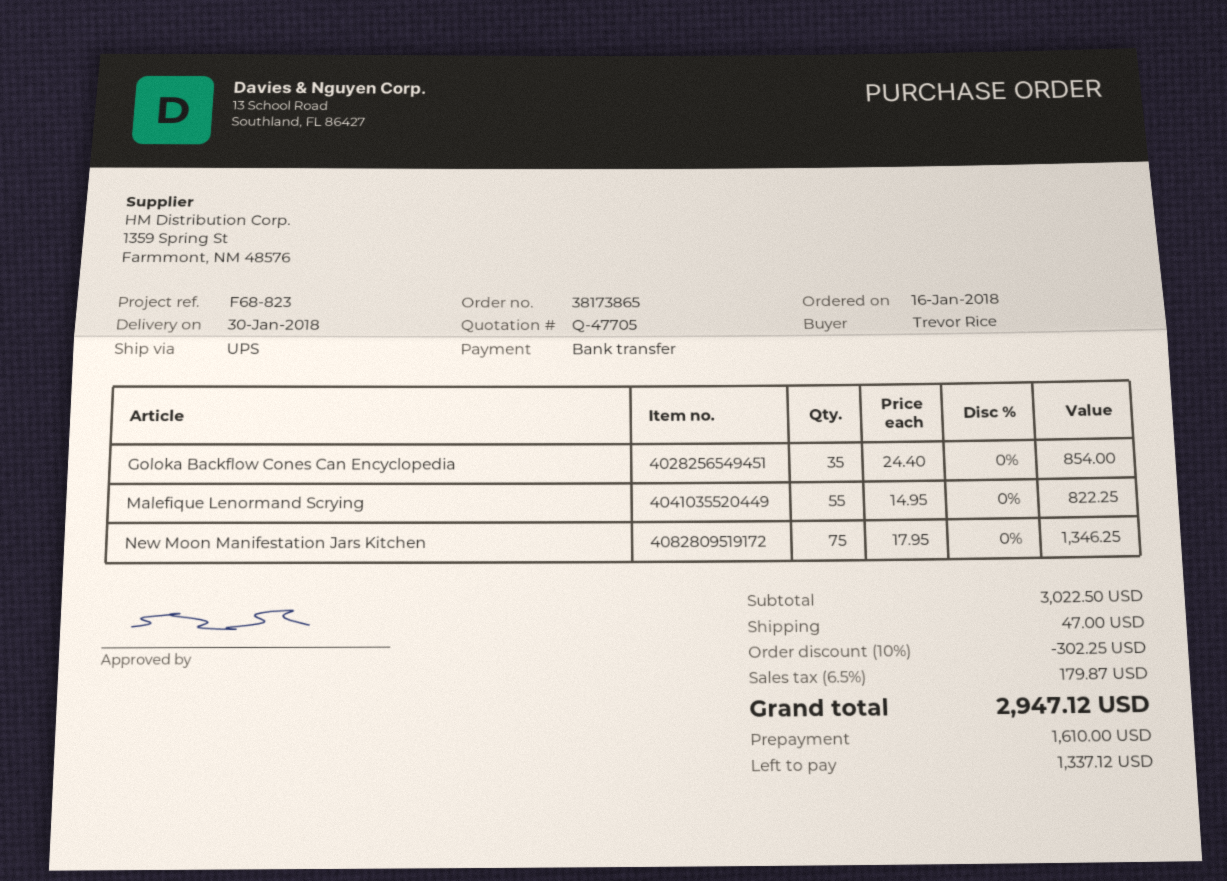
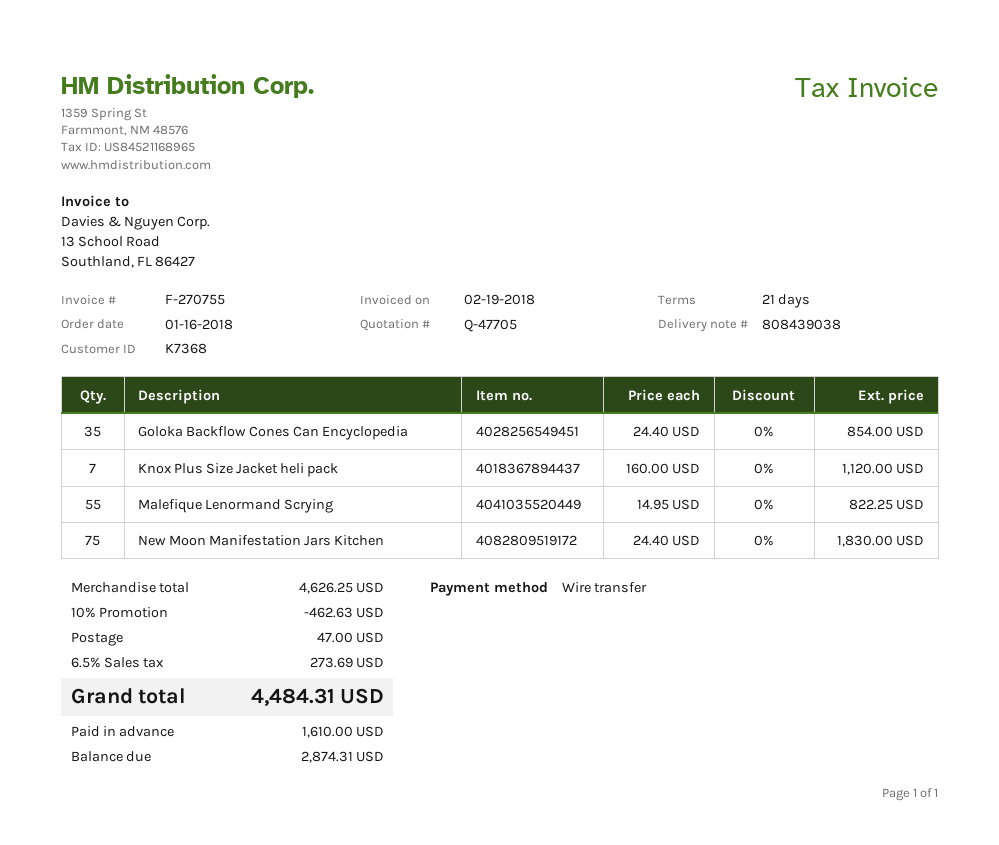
New Moon Manifestation Jars Kitchen: 75 x 17.95 = 1346.25 -> 75 x 24.40 = 1830.00
Knox Plus Size Jacket heli pack: none -> 7 x 160.00 = 1120.00
subtotal: 3022.50 -> 4626.25
discount: 10% = 302.25 -> 10% = 462.63
tax: 6.5% = 179.87 -> 6.5% = 273.69
total: 2947.12 -> 4484.31
balance: 1337.12 -> 2874.31

